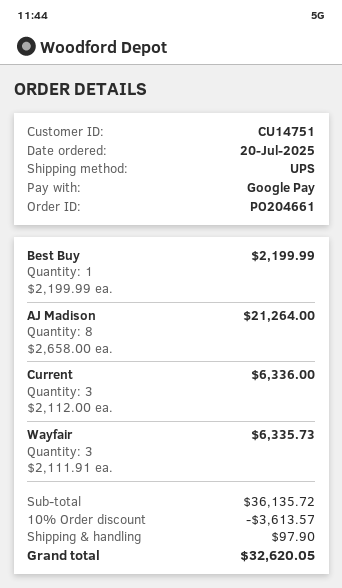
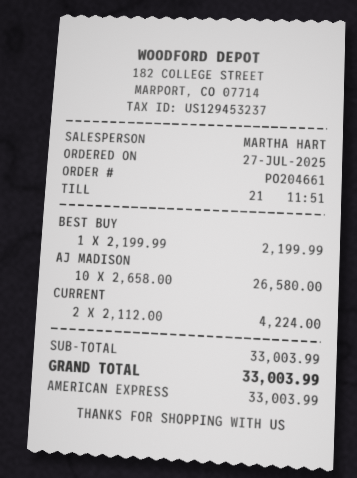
order date: 2025-07-20 -> 2025-07-27
payment method: Google Pay -> American Express
AJ Madison: 8 x 2658.00 = 21264.00 -> 10 x 2658.00 = 26580.00
Current: 3 x 2112.00 = 6336.00 -> 2 x 2112.00 = 4224.00
Wayfair: 3 x 2111.91 = 6335.73 -> none
subtotal: 36135.72 -> 33003.99
discount: 10% = 3613.57 -> none
shipping: 97.90 -> none
total: 32620.05 -> 33003.99

